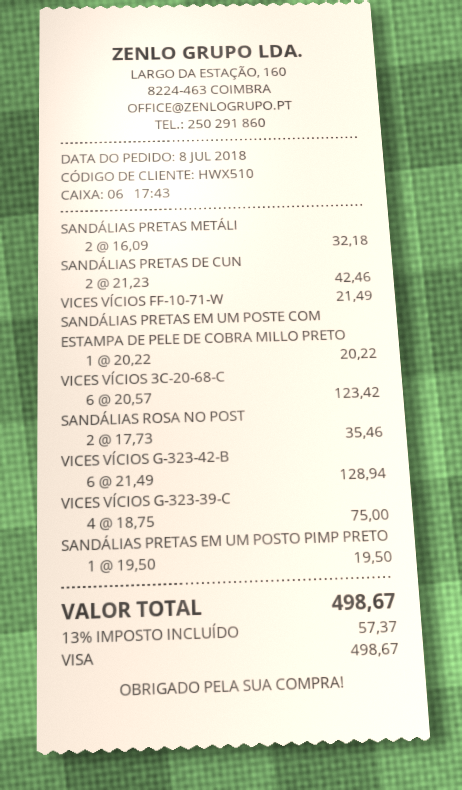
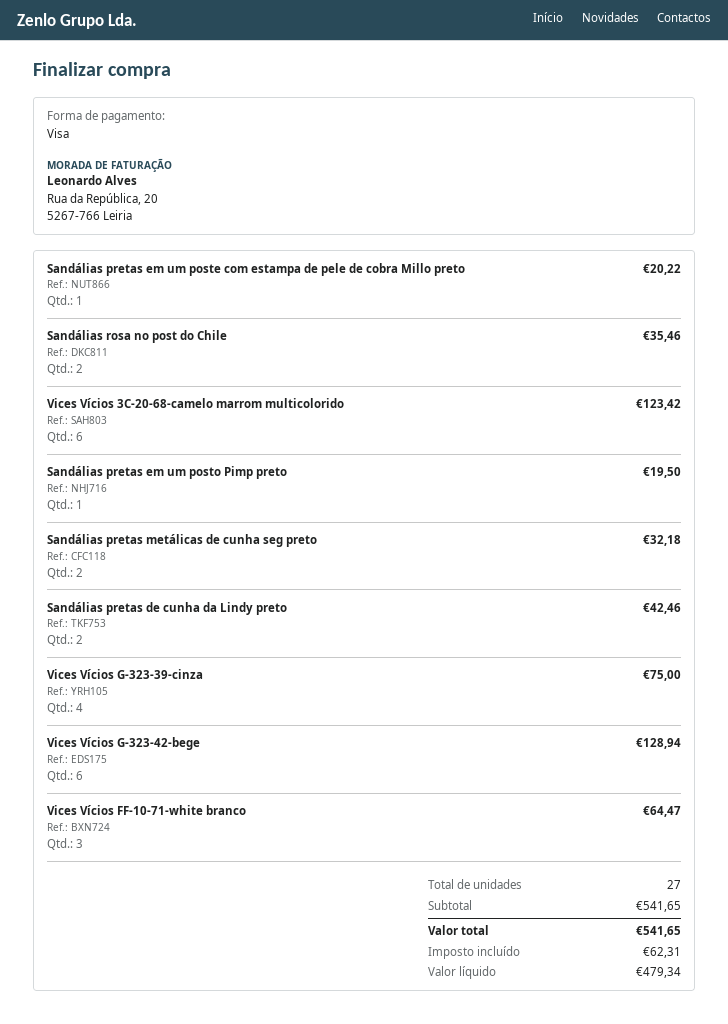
VICES VÍCIOS FF-10-71-W: 1 for 21.49 -> 3 for 64.47
tax: 57.37 -> 62.31
total: 498.67 -> 541.65

